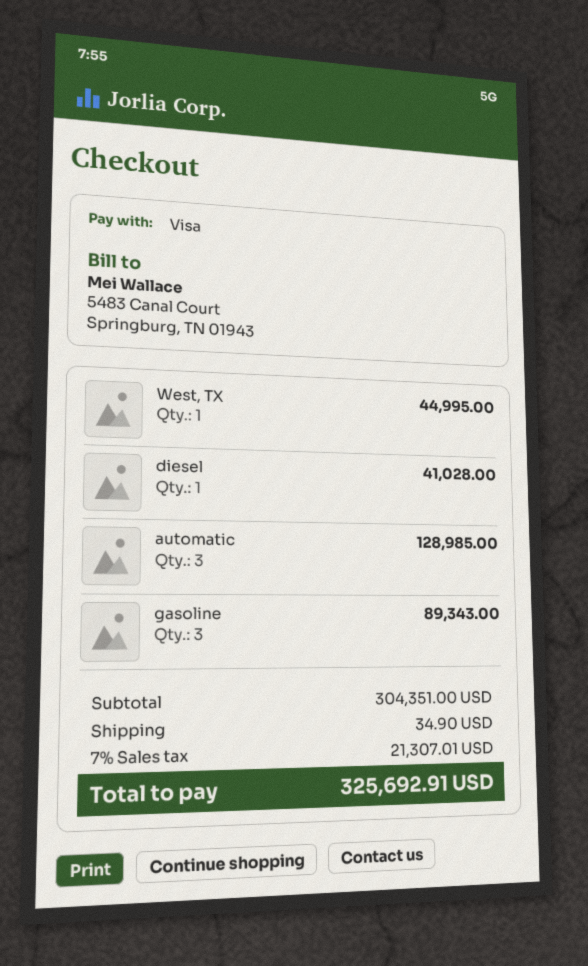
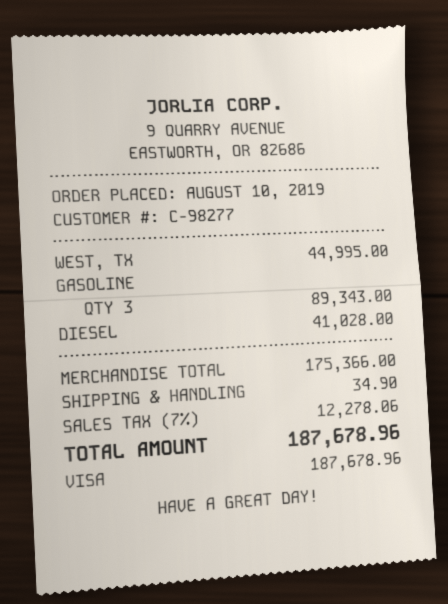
automatic: 3 for 128985.00 -> none
subtotal: 304351.00 -> 175366.00
tax: 7% = 21307.01 -> 7% = 12278.06
total: 325692.91 -> 187678.96

